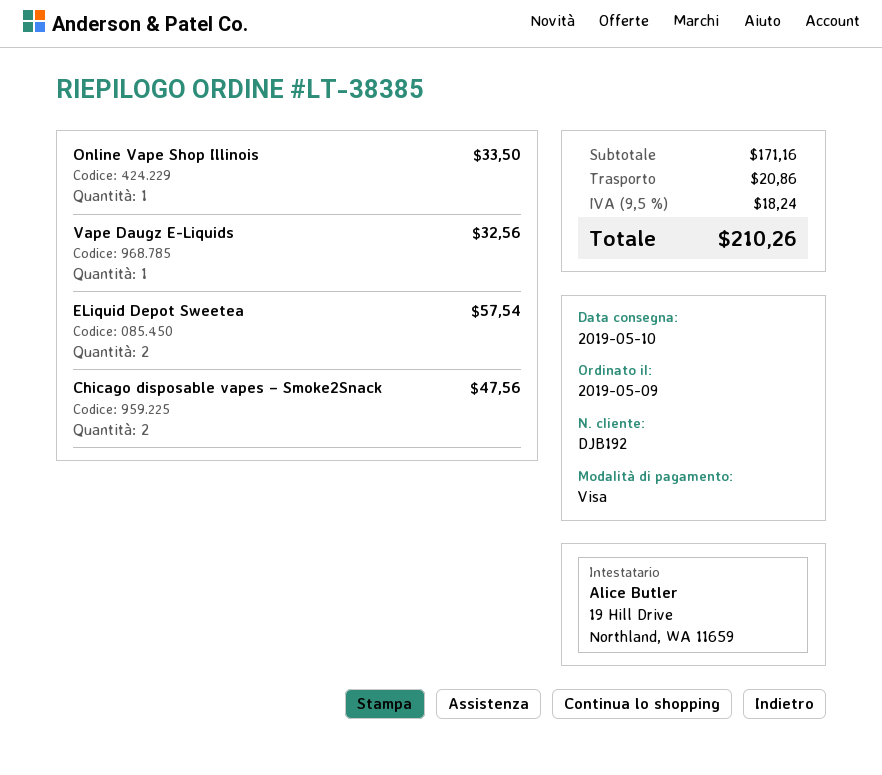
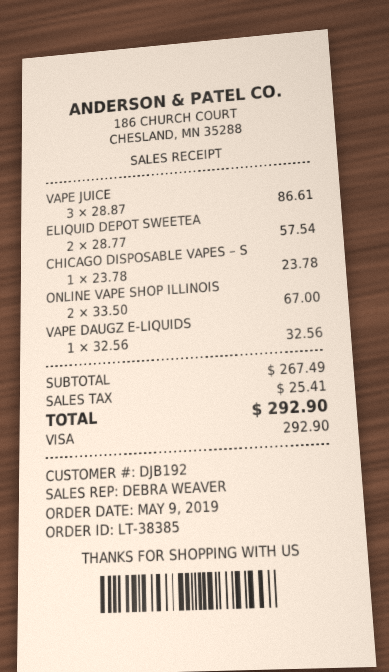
Online Vape Shop Illinois: 1 for 33.50 -> 2 for 67.00
Chicago disposable vapes – Smoke2Snack: 2 for 47.56 -> 1 for 23.78
VAPE JUICE: none -> 3 for 86.61
subtotal: 171.16 -> 267.49
shipping: 20.86 -> none
tax: 18.24 -> 25.41
total: 210.26 -> 292.90

